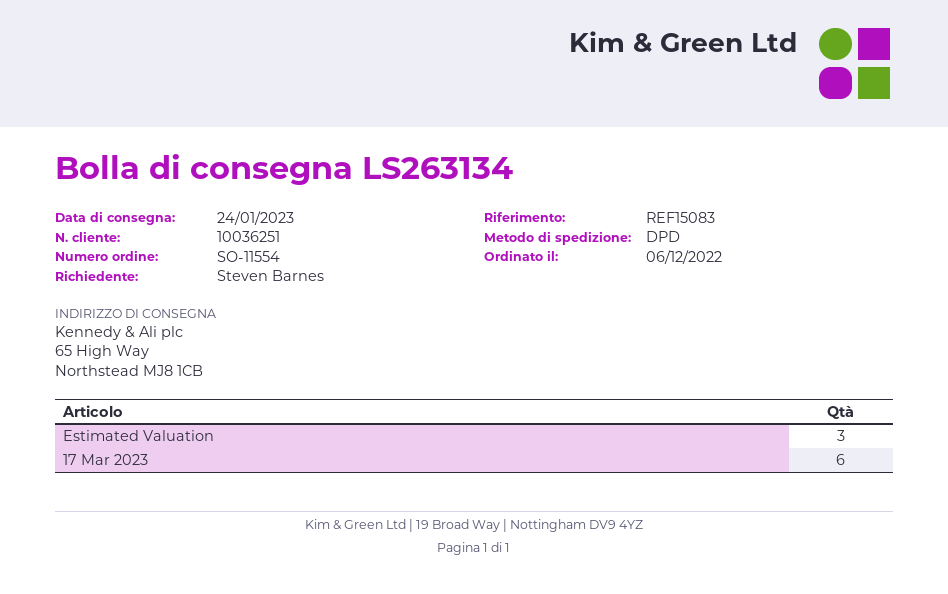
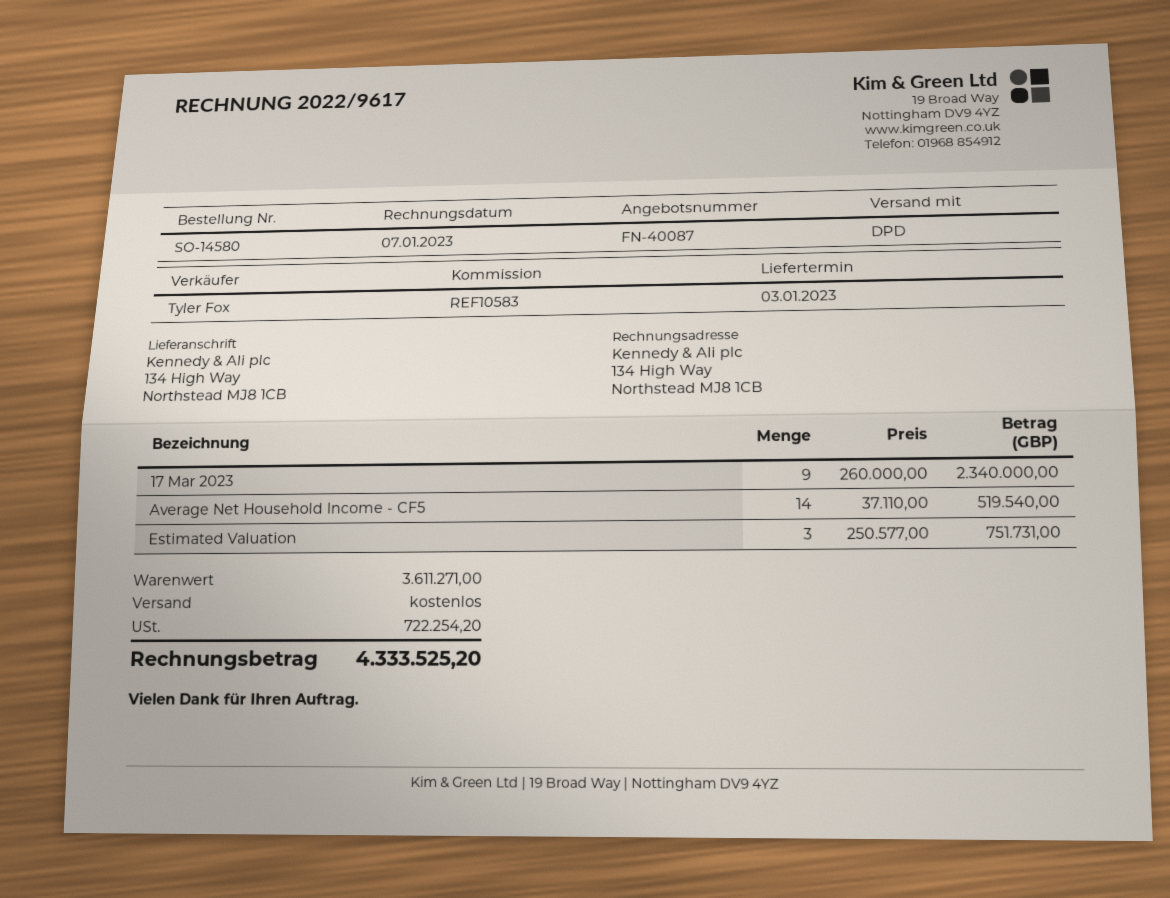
order number: SO-11554 -> SO-14580
delivery date: 2023-01-24 -> 2023-01-03
reference: REF15083 -> REF10583
ship to: 65 High Way, Northstead MJ8 1CB -> 134 High Way, Northstead MJ8 1CB
17 Mar 2023: 6 -> 9
Average Net Household Income - CF5: none -> 14

